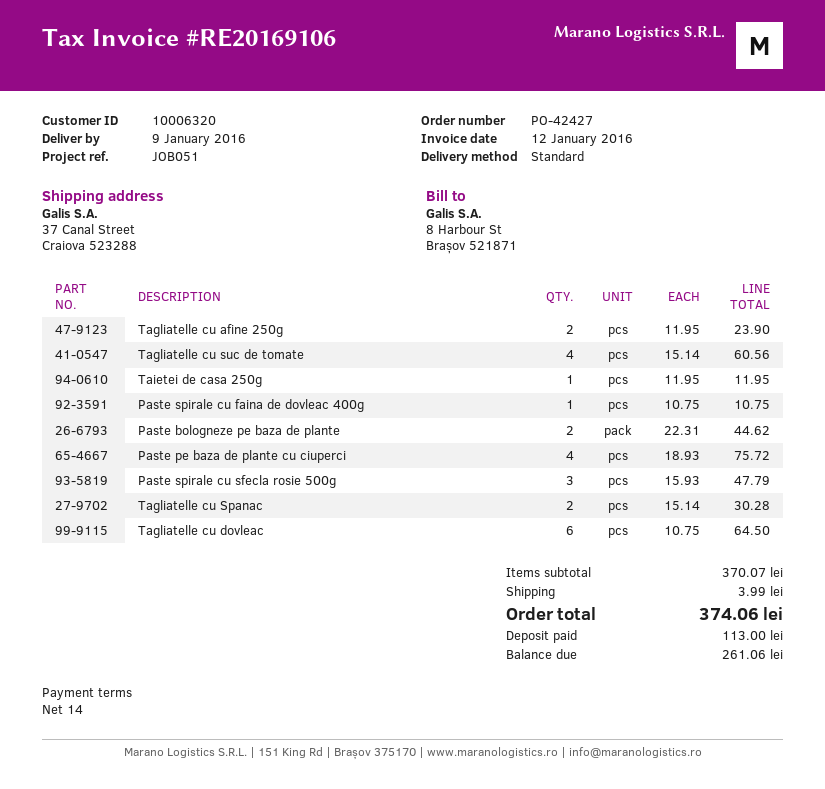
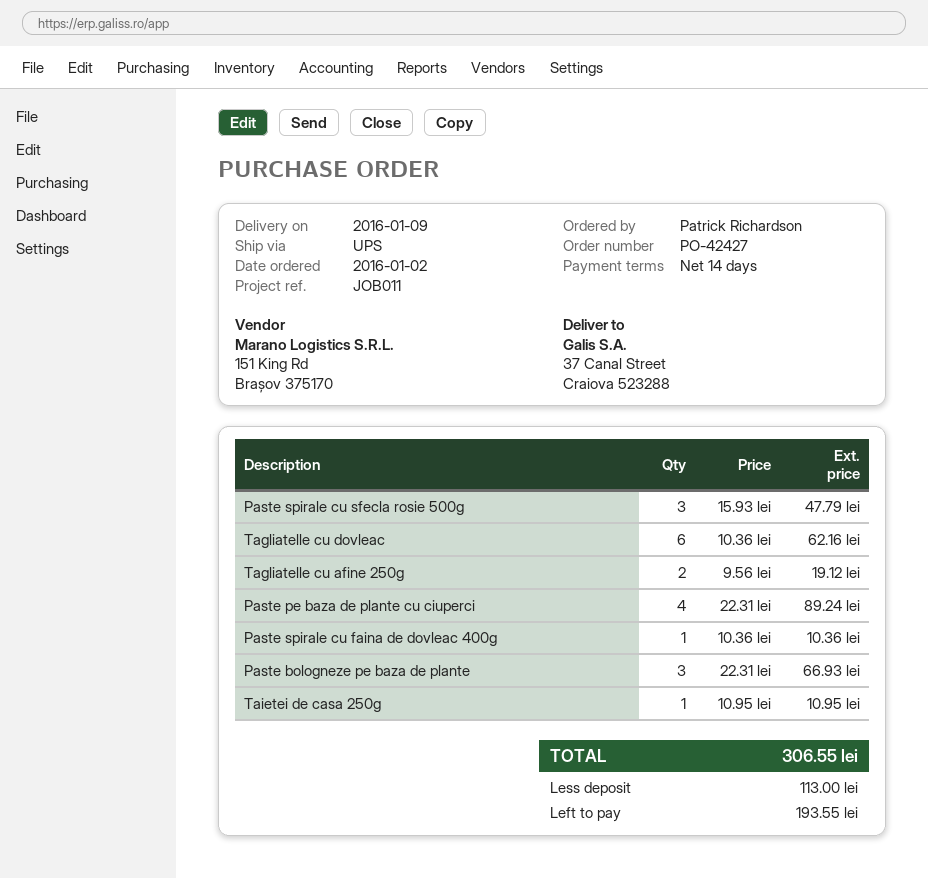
reference: JOB051 -> JOB011
shipping method: standard -> UPS
Tagliatelle cu afine 250g: 2 x 11.95 = 23.90 -> 2 x 9.56 = 19.12
Tagliatelle cu suc de tomate: 4 x 15.14 = 60.56 -> none
Taietei de casa 250g: 1 x 11.95 = 11.95 -> 1 x 10.95 = 10.95
Paste spirale cu faina de dovleac 400g: 1 x 10.75 = 10.75 -> 1 x 10.36 = 10.36
Paste bologneze pe baza de plante: 2 x 22.31 = 44.62 -> 3 x 22.31 = 66.93
Paste pe baza de plante cu ciuperci: 4 x 18.93 = 75.72 -> 4 x 22.31 = 89.24
Tagliatelle cu Spanac: 2 x 15.14 = 30.28 -> none
Tagliatelle cu dovleac: 6 x 10.75 = 64.50 -> 6 x 10.36 = 62.16
shipping: 3.99 -> none
total: 374.06 -> 306.55
balance: 261.06 -> 193.55

